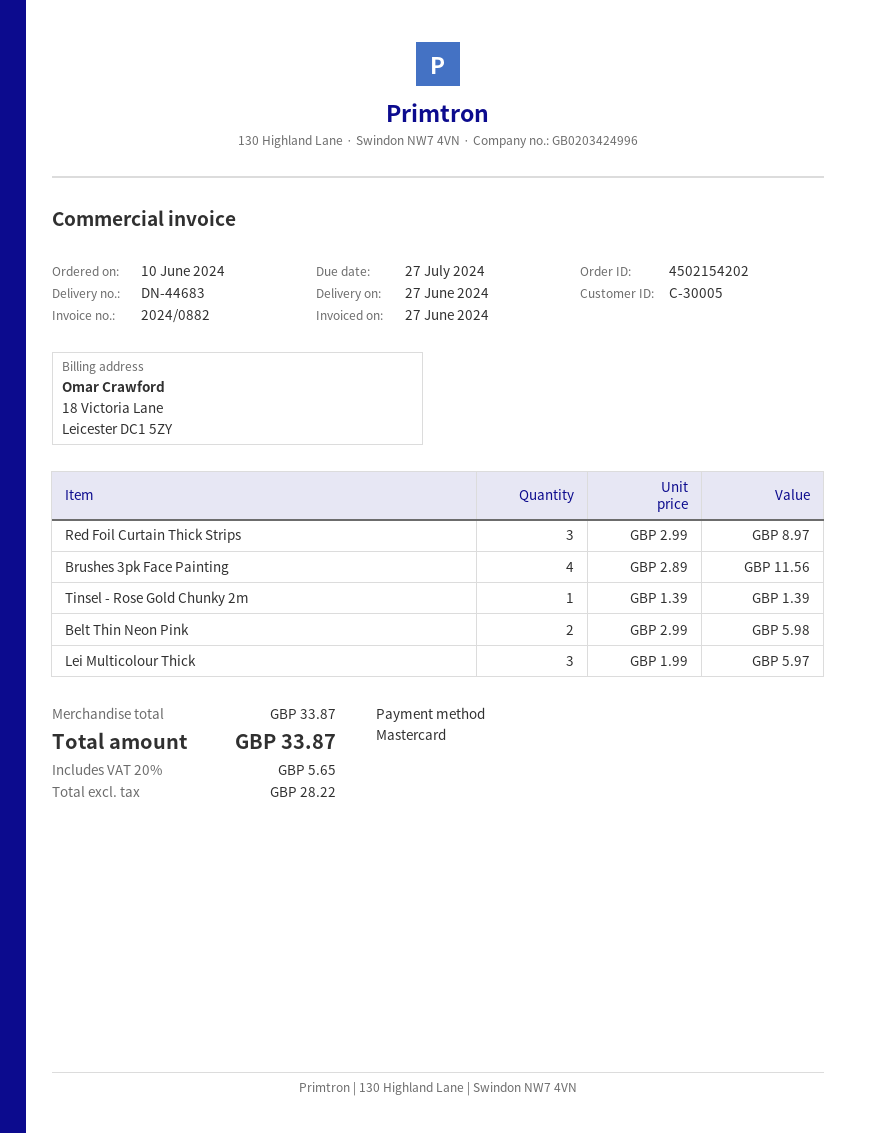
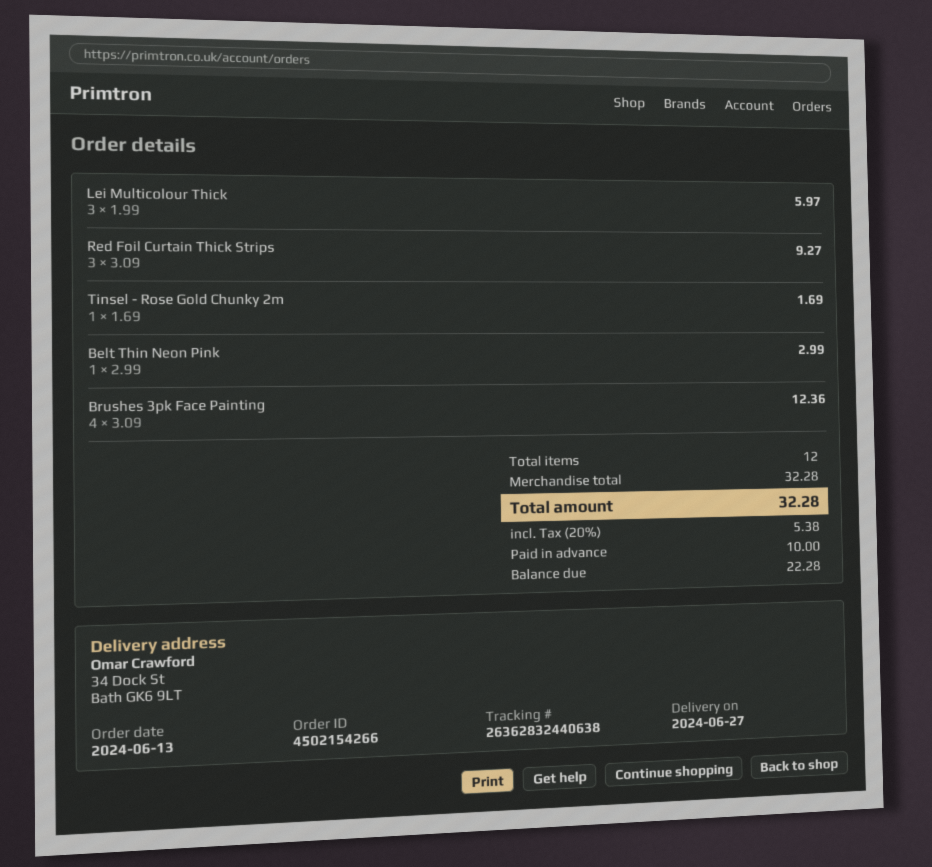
order number: 4502154202 -> 4502154266
order date: 2024-06-10 -> 2024-06-13
Red Foil Curtain Thick Strips: 3 x 2.99 = 8.97 -> 3 x 3.09 = 9.27
Brushes 3pk Face Painting: 4 x 2.89 = 11.56 -> 4 x 3.09 = 12.36
Tinsel - Rose Gold Chunky 2m: 1 x 1.39 = 1.39 -> 1 x 1.69 = 1.69
Belt Thin Neon Pink: 2 x 2.99 = 5.98 -> 1 x 2.99 = 2.99
subtotal: 33.87 -> 32.28
tax: 20% = 5.65 -> 20% = 5.38
total: 33.87 -> 32.28

